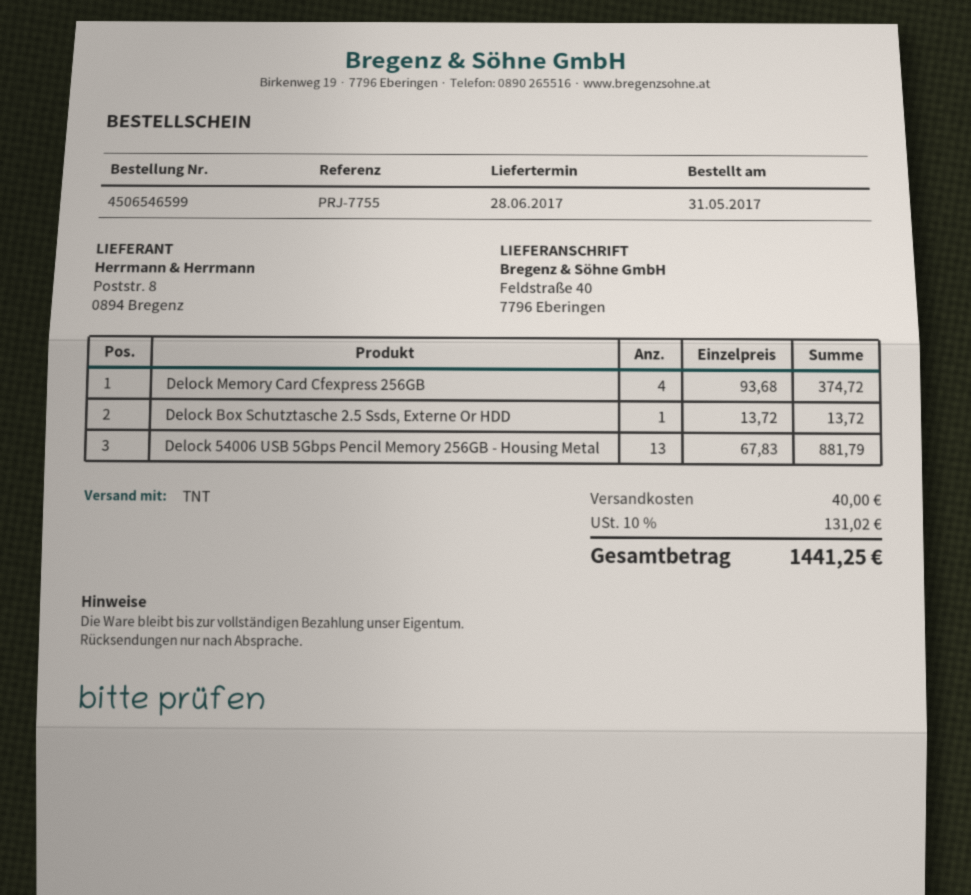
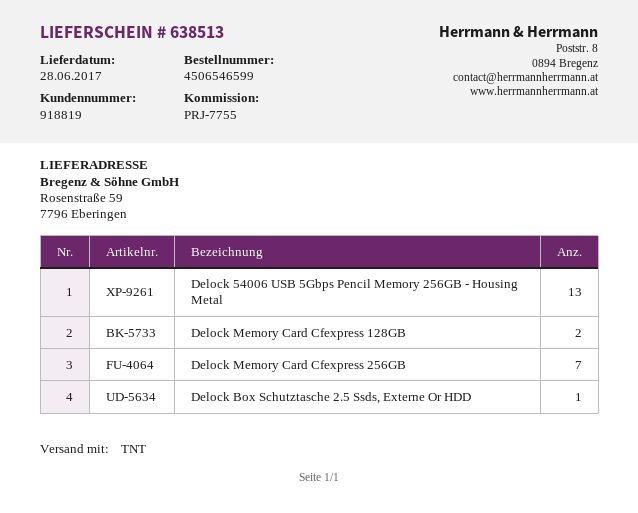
ship to: Feldstraße 40, 7796 Eberingen -> Rosenstraße 59, 7796 Eberingen
Delock Memory Card Cfexpress 256GB: 4 -> 7
Delock Memory Card Cfexpress 128GB: none -> 2

